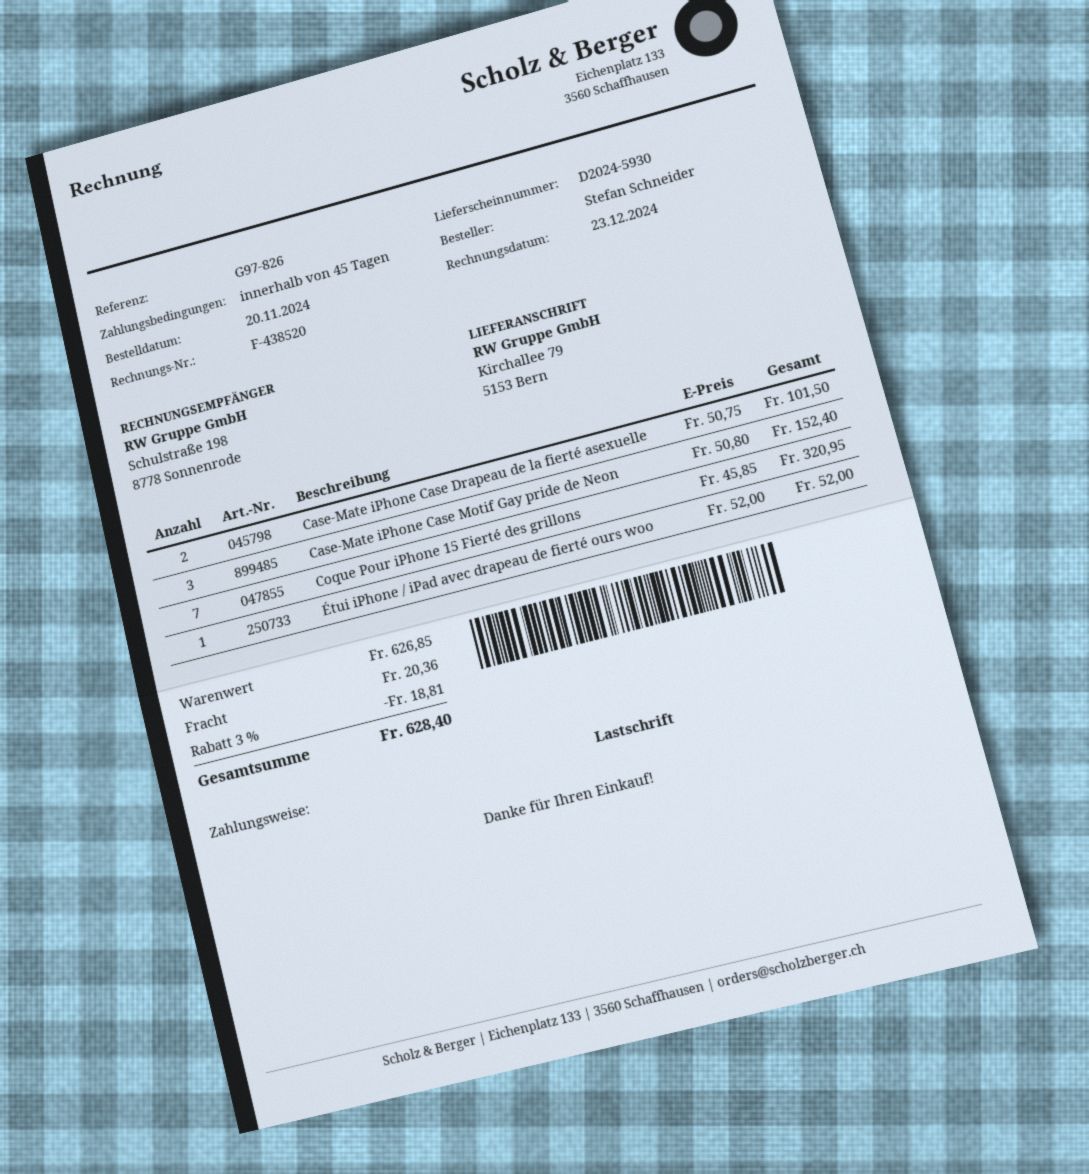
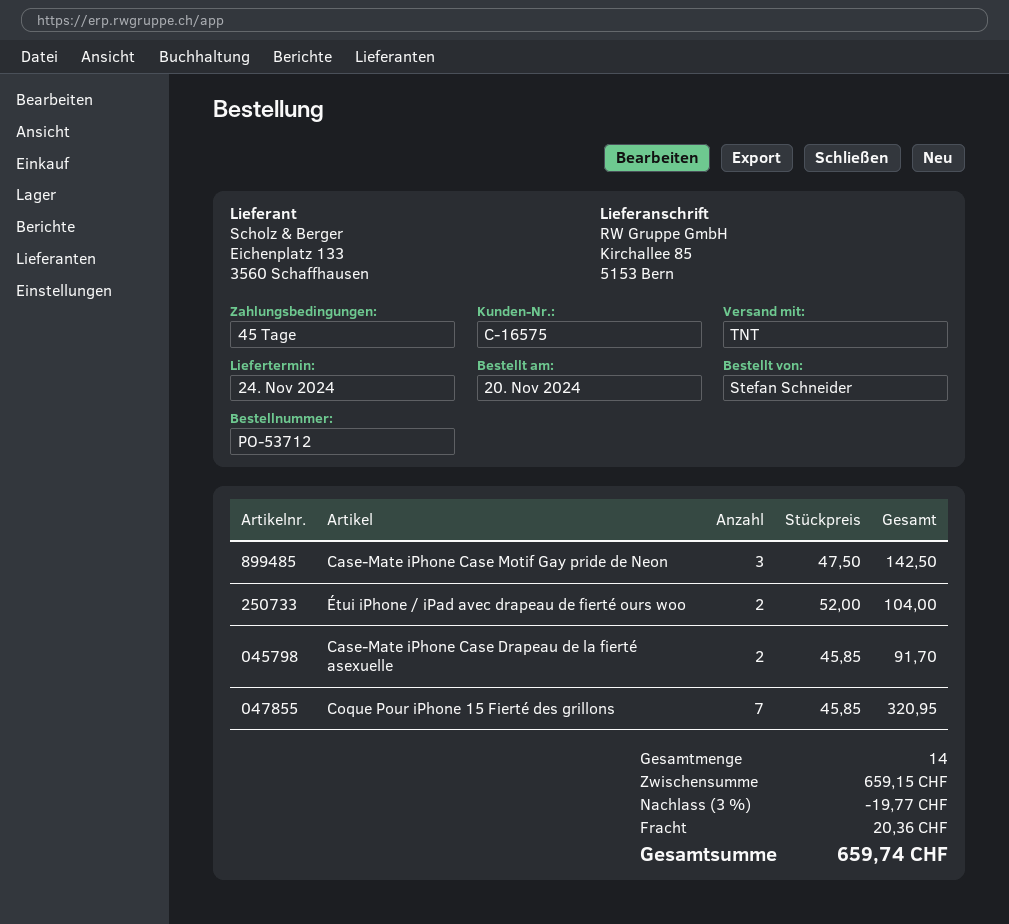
ship to: Kirchallee 79, 5153 Bern -> Kirchallee 85, 5153 Bern
Case-Mate iPhone Case Drapeau de la fierté asexuelle: 2 x 50.75 = 101.50 -> 2 x 45.85 = 91.70
Case-Mate iPhone Case Motif Gay pride de Neon: 3 x 50.80 = 152.40 -> 3 x 47.50 = 142.50
Étui iPhone / iPad avec drapeau de fierté ours woo: 1 x 52.00 = 52.00 -> 2 x 52.00 = 104.00
subtotal: 626.85 -> 659.15
discount: 3% = 18.81 -> 3% = 19.77
total: 628.40 -> 659.74

